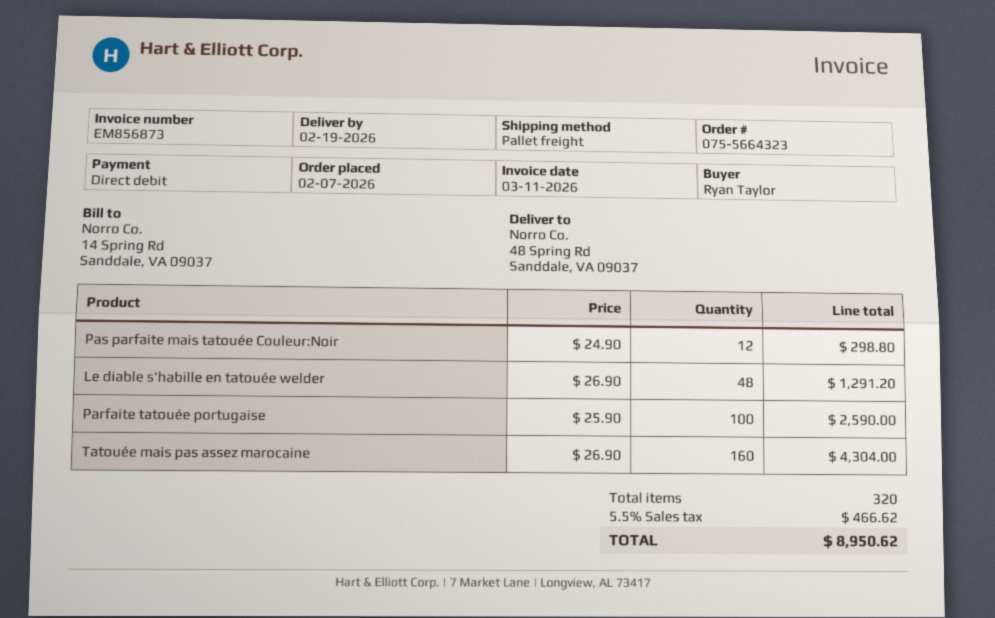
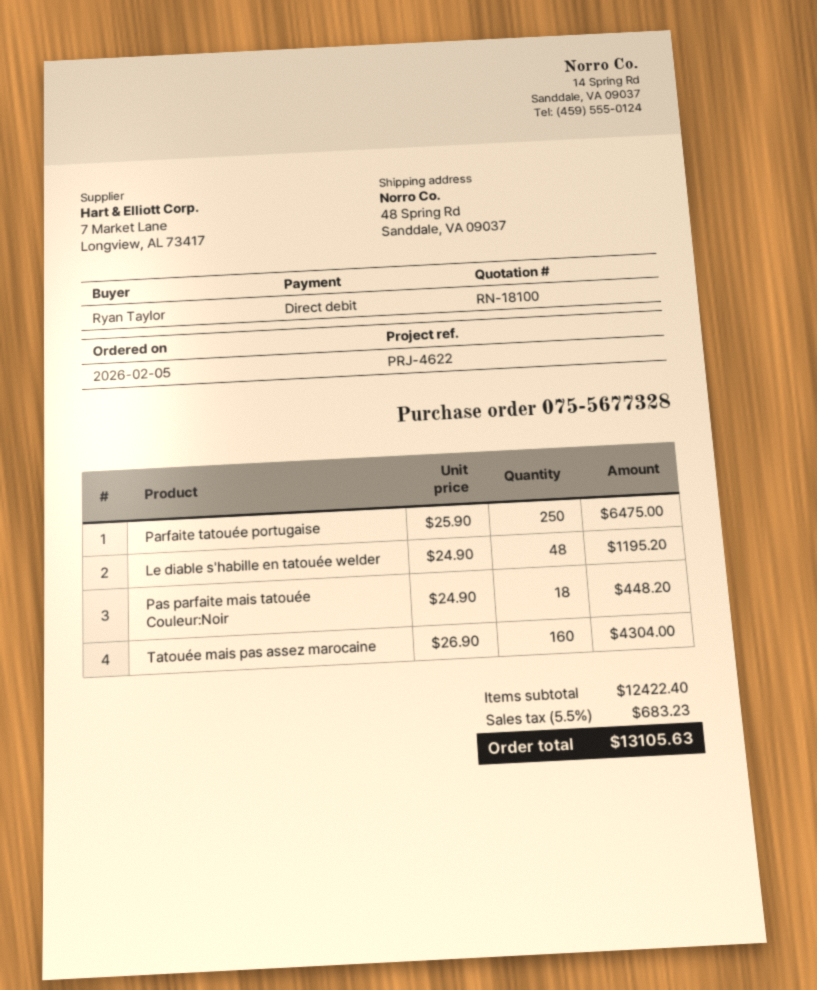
order number: 075-5664323 -> 075-5677328
order date: 2026-02-07 -> 2026-02-05
Pas parfaite mais tatouée Couleur:Noir: 12 x 24.90 = 298.80 -> 18 x 24.90 = 448.20
Le diable s'habille en tatouée welder: 48 x 26.90 = 1291.20 -> 48 x 24.90 = 1195.20
Parfaite tatouée portugaise: 100 x 25.90 = 2590.00 -> 250 x 25.90 = 6475.00
tax: 5.5% = 466.62 -> 5.5% = 683.23
total: 8950.62 -> 13105.63

